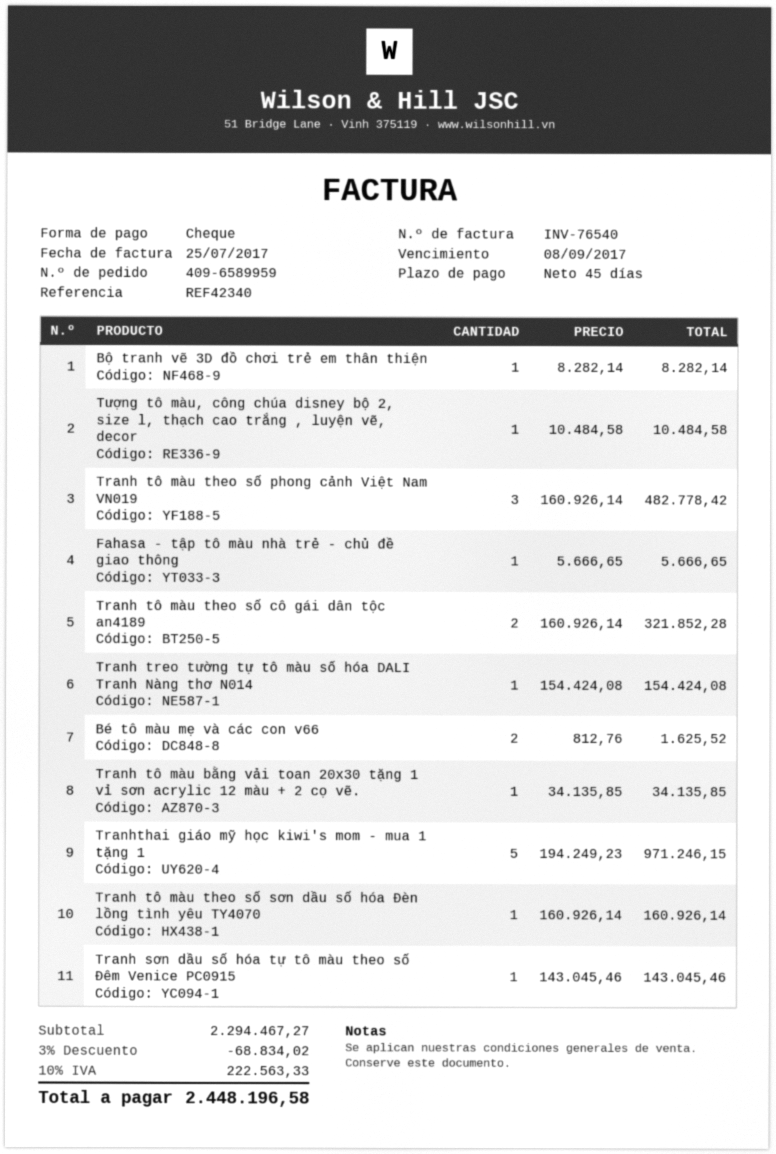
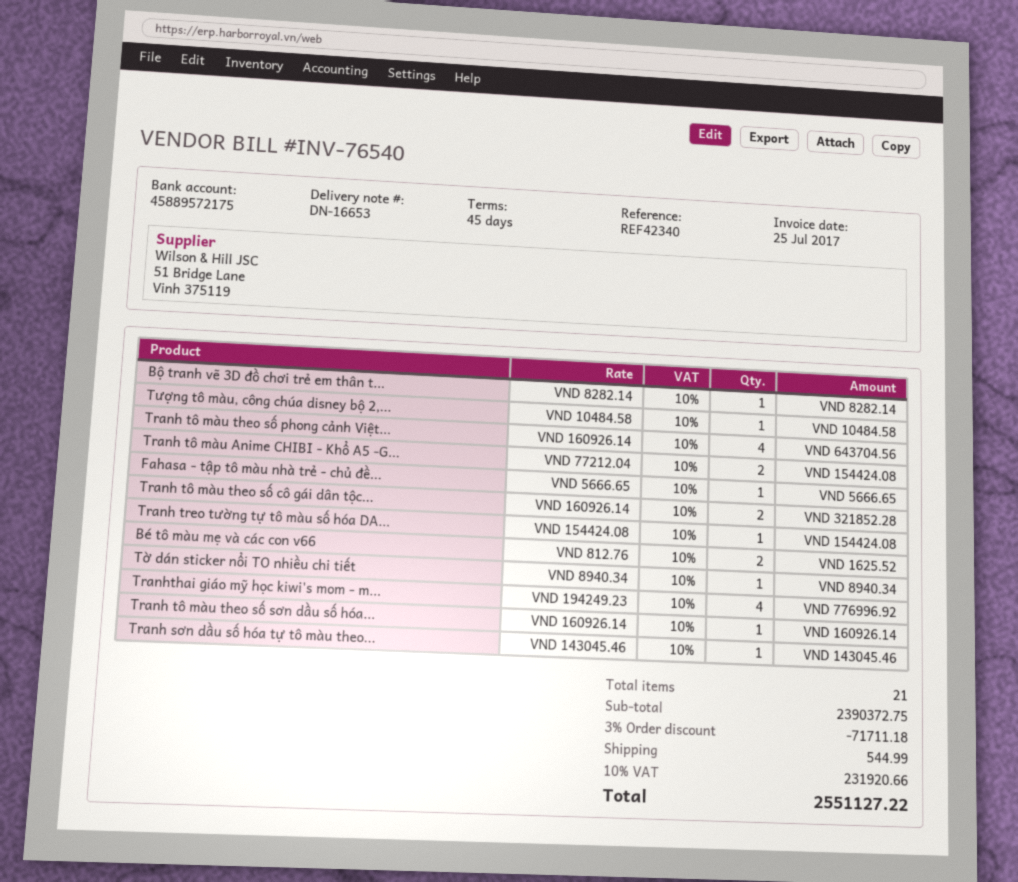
Tranh tô màu theo số phong cảnh Việt Nam VN019: 3 x 160926.14 = 482778.42 -> 4 x 160926.14 = 643704.56
Tranh tô màu bằng vải toan 20x30 tặng 1 vỉ sơn acrylic 12 màu + 2 cọ vẽ.: 1 x 34135.85 = 34135.85 -> none
Tranhthai giáo mỹ học kiwi's mom - mua 1 tặng 1: 5 x 194249.23 = 971246.15 -> 4 x 194249.23 = 776996.92
Tranh tô màu Anime CHIBI - Khổ A5 -G...: none -> 2 x 77212.04 = 154424.08
Tờ dán sticker nổi TO nhiều chi tiết: none -> 1 x 8940.34 = 8940.34
subtotal: 2294467.27 -> 2390372.75
discount: 3% = 68834.02 -> 3% = 71711.18
shipping: none -> 544.99
tax: 10% = 222563.33 -> 10% = 231920.66
total: 2448196.58 -> 2551127.22

